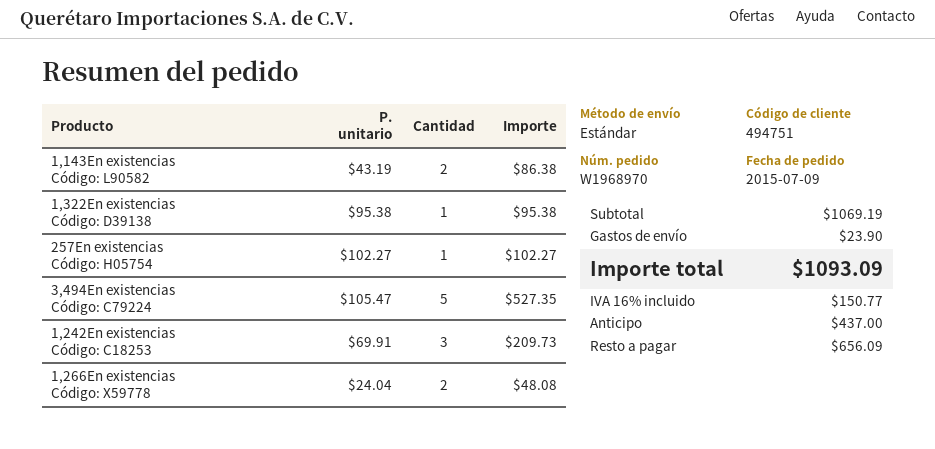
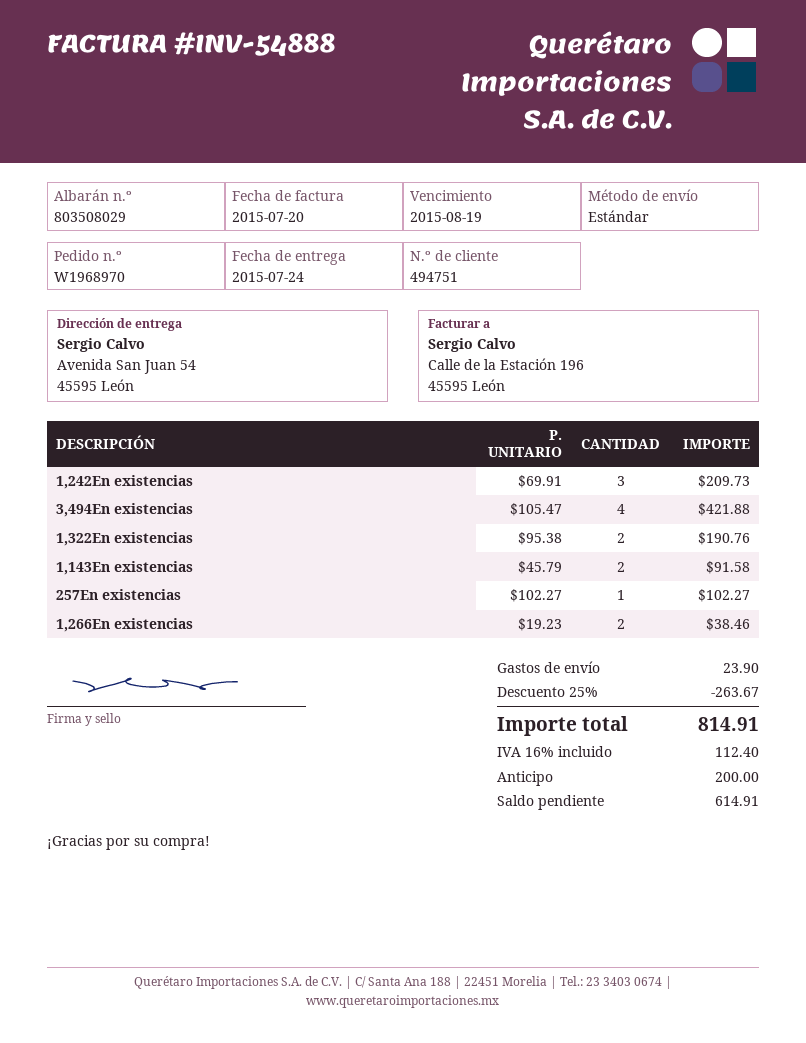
1,143En existencias: 2 x 43.19 = 86.38 -> 2 x 45.79 = 91.58
1,322En existencias: 1 x 95.38 = 95.38 -> 2 x 95.38 = 190.76
3,494En existencias: 5 x 105.47 = 527.35 -> 4 x 105.47 = 421.88
1,266En existencias: 2 x 24.04 = 48.08 -> 2 x 19.23 = 38.46
discount: none -> 25% = 263.67
tax: 16% = 150.77 -> 16% = 112.40
total: 1093.09 -> 814.91
deposit: 437.00 -> 200.00
balance: 656.09 -> 614.91

